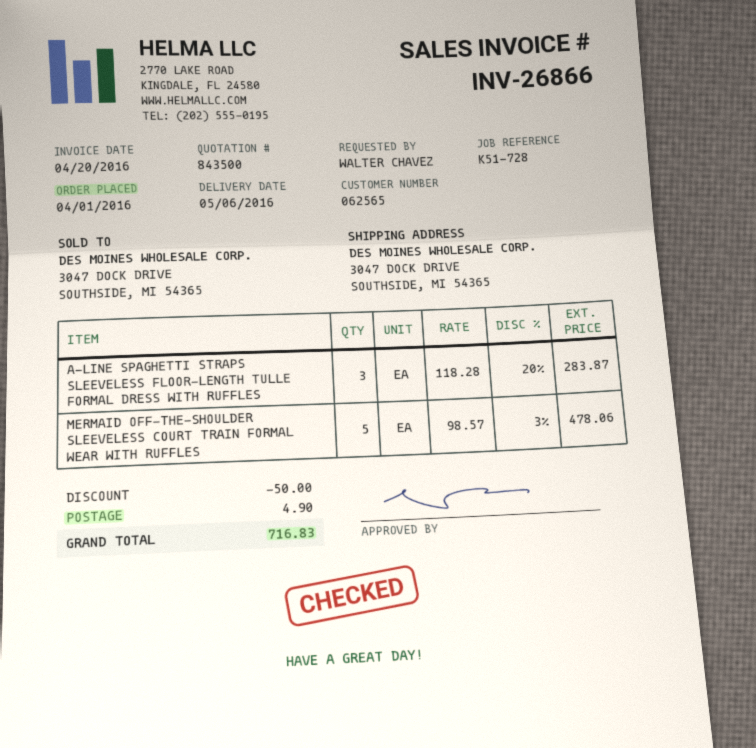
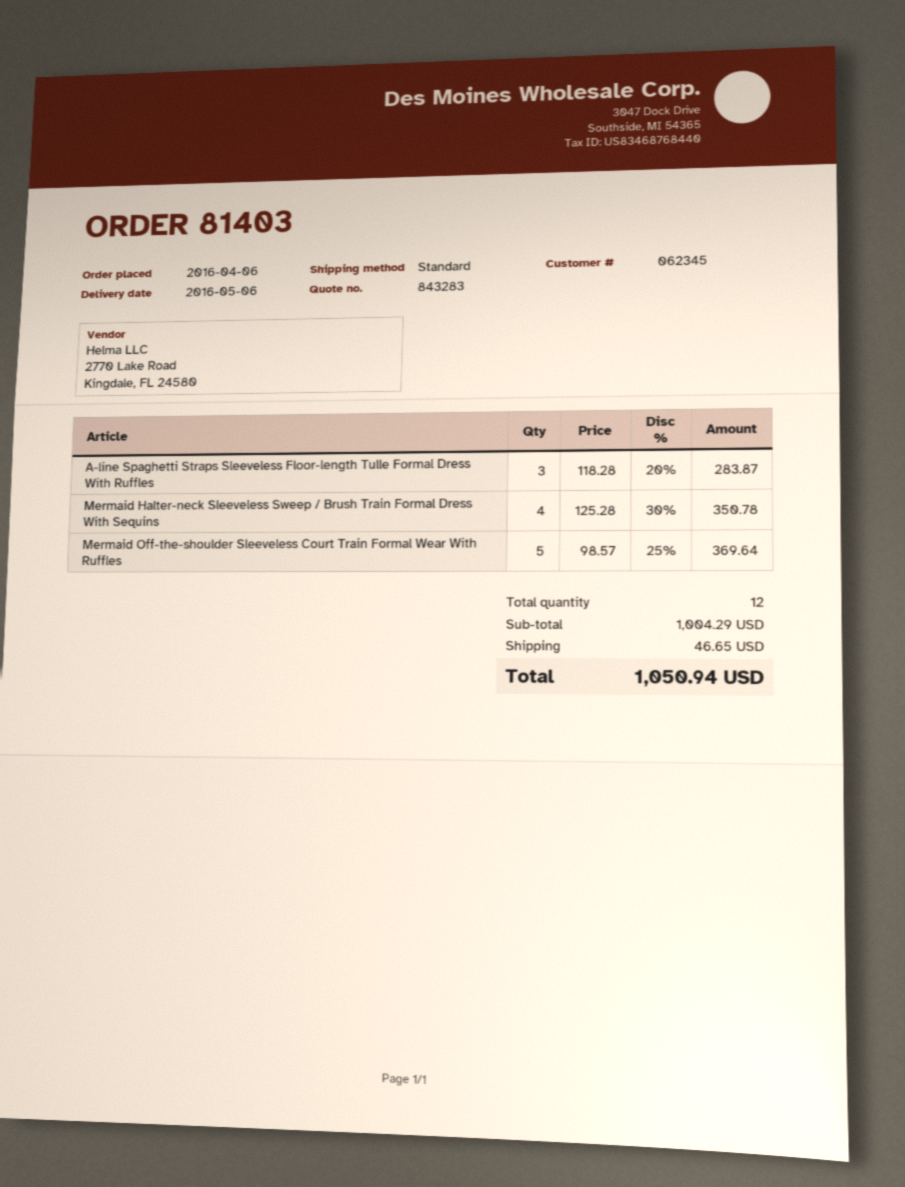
quote number: 843500 -> 843283
order date: 2016-04-01 -> 2016-04-06
customer number: 062565 -> 062345
MERMAID OFF-THE-SHOULDER SLEEVELESS COURT TRAIN FORMAL WEAR WITH RUFFLES: 5 x 98.57 - 3% = 478.06 -> 5 x 98.57 - 25% = 369.64
Mermaid Halter-neck Sleeveless Sweep / Brush Train Formal Dress With Sequins: none -> 4 x 125.28 - 30% = 350.78
discount: 50.00 -> none
shipping: 4.90 -> 46.65
total: 716.83 -> 1050.94

